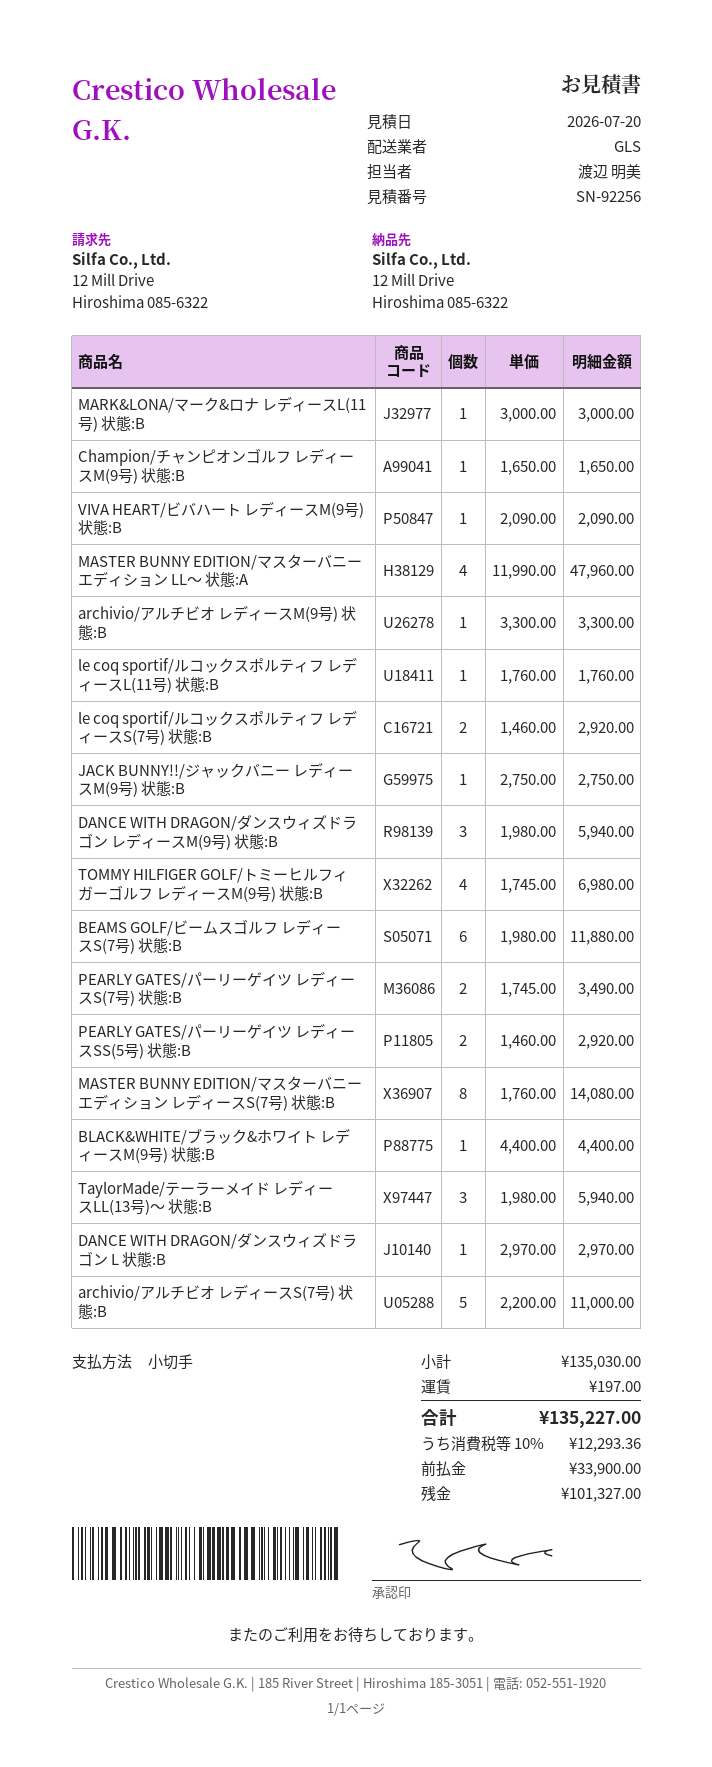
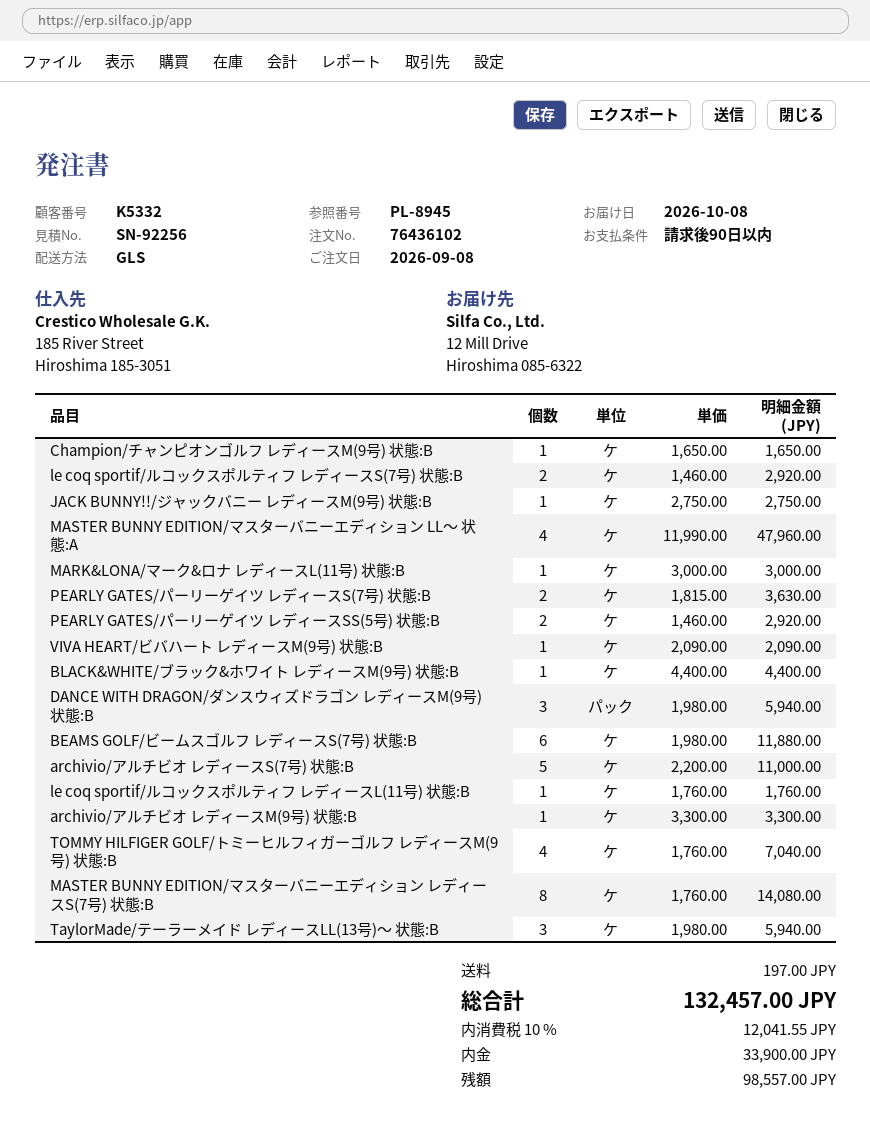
TOMMY HILFIGER GOLF/トミーヒルフィガーゴルフ レディースM(9号) 状態:B: 4 x 1745.00 = 6980.00 -> 4 x 1760.00 = 7040.00
PEARLY GATES/パーリーゲイツ レディースS(7号) 状態:B: 2 x 1745.00 = 3490.00 -> 2 x 1815.00 = 3630.00
DANCE WITH DRAGON/ダンスウィズドラゴン L 状態:B: 1 x 2970.00 = 2970.00 -> none
tax: 10% = 12293.36 -> 10% = 12041.55
total: 135227.00 -> 132457.00
balance: 101327.00 -> 98557.00

